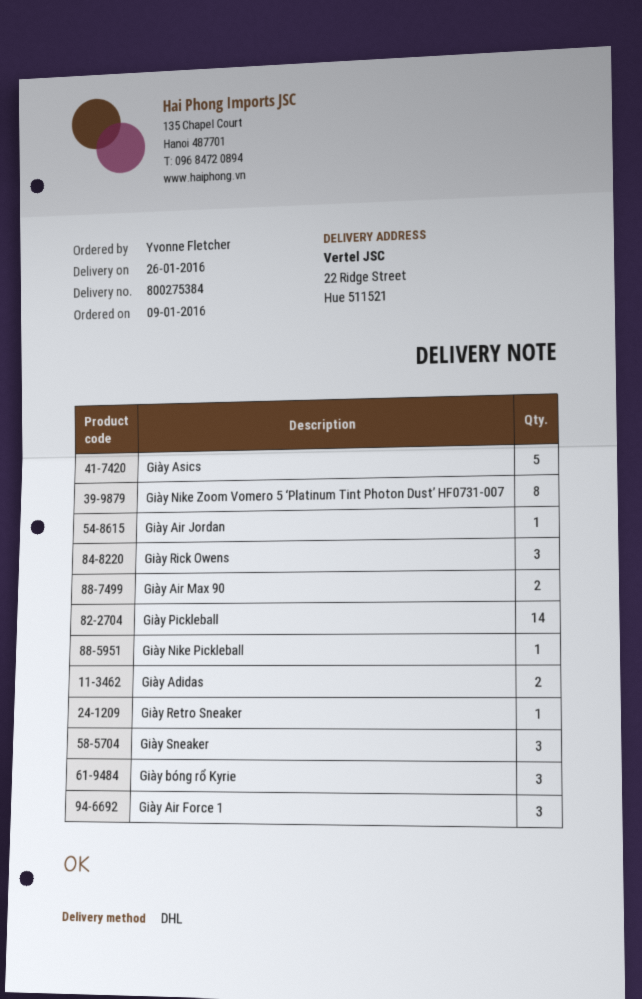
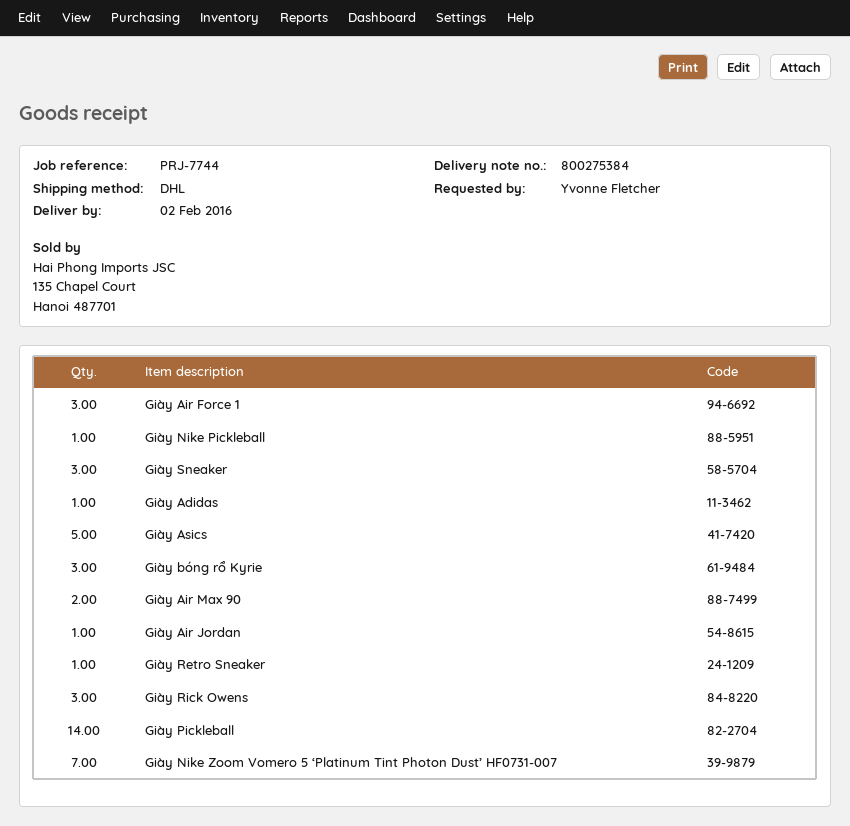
delivery date: 2016-01-26 -> 2016-02-02
Giày Nike Zoom Vomero 5 ‘Platinum Tint Photon Dust’ HF0731-007: 8 -> 7
Giày Adidas: 2 -> 1

